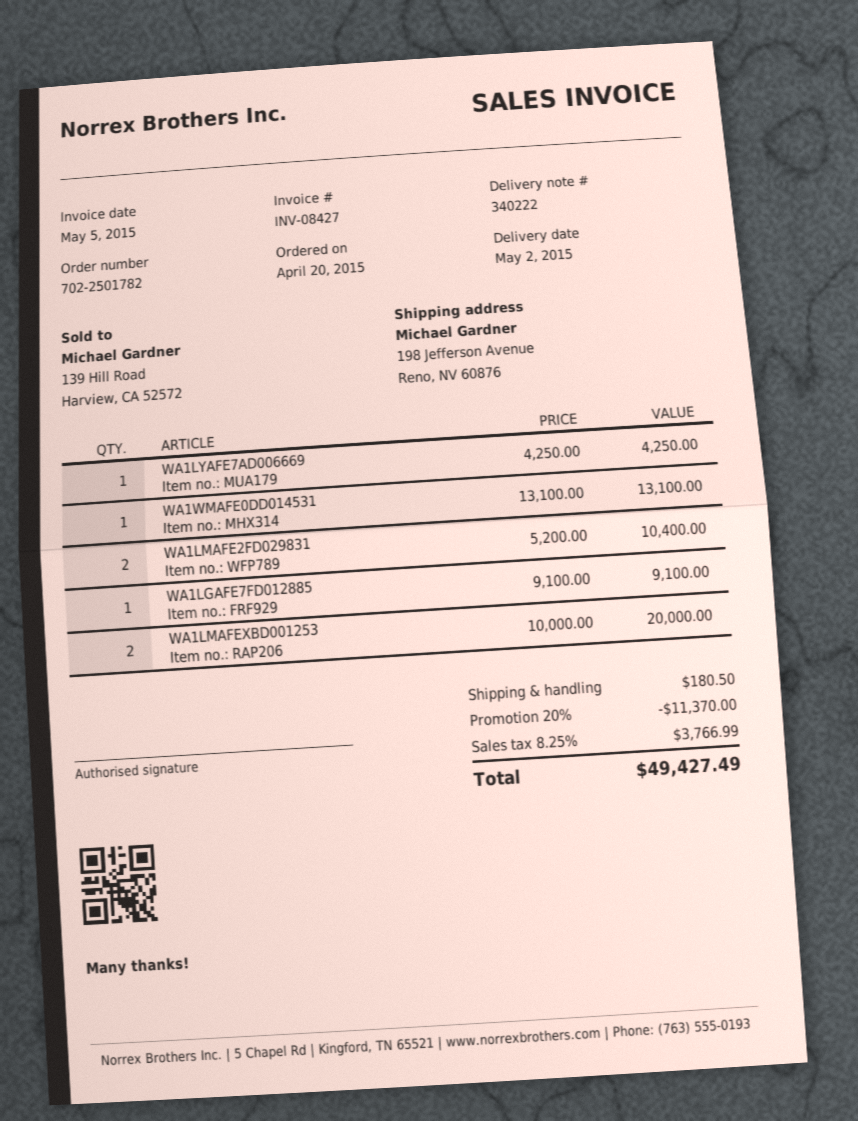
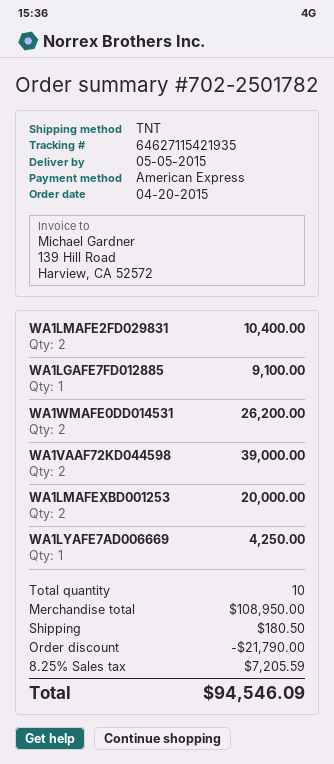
delivery date: 2015-05-02 -> 2015-05-05
WA1WMAFE0DD014531: 1 for 13100.00 -> 2 for 26200.00
WA1VAAF72KD044598: none -> 2 for 39000.00
discount: 11370.00 -> 21790.00
tax: 8.25% = 3766.99 -> 8.25% = 7205.59
total: 49427.49 -> 94546.09

